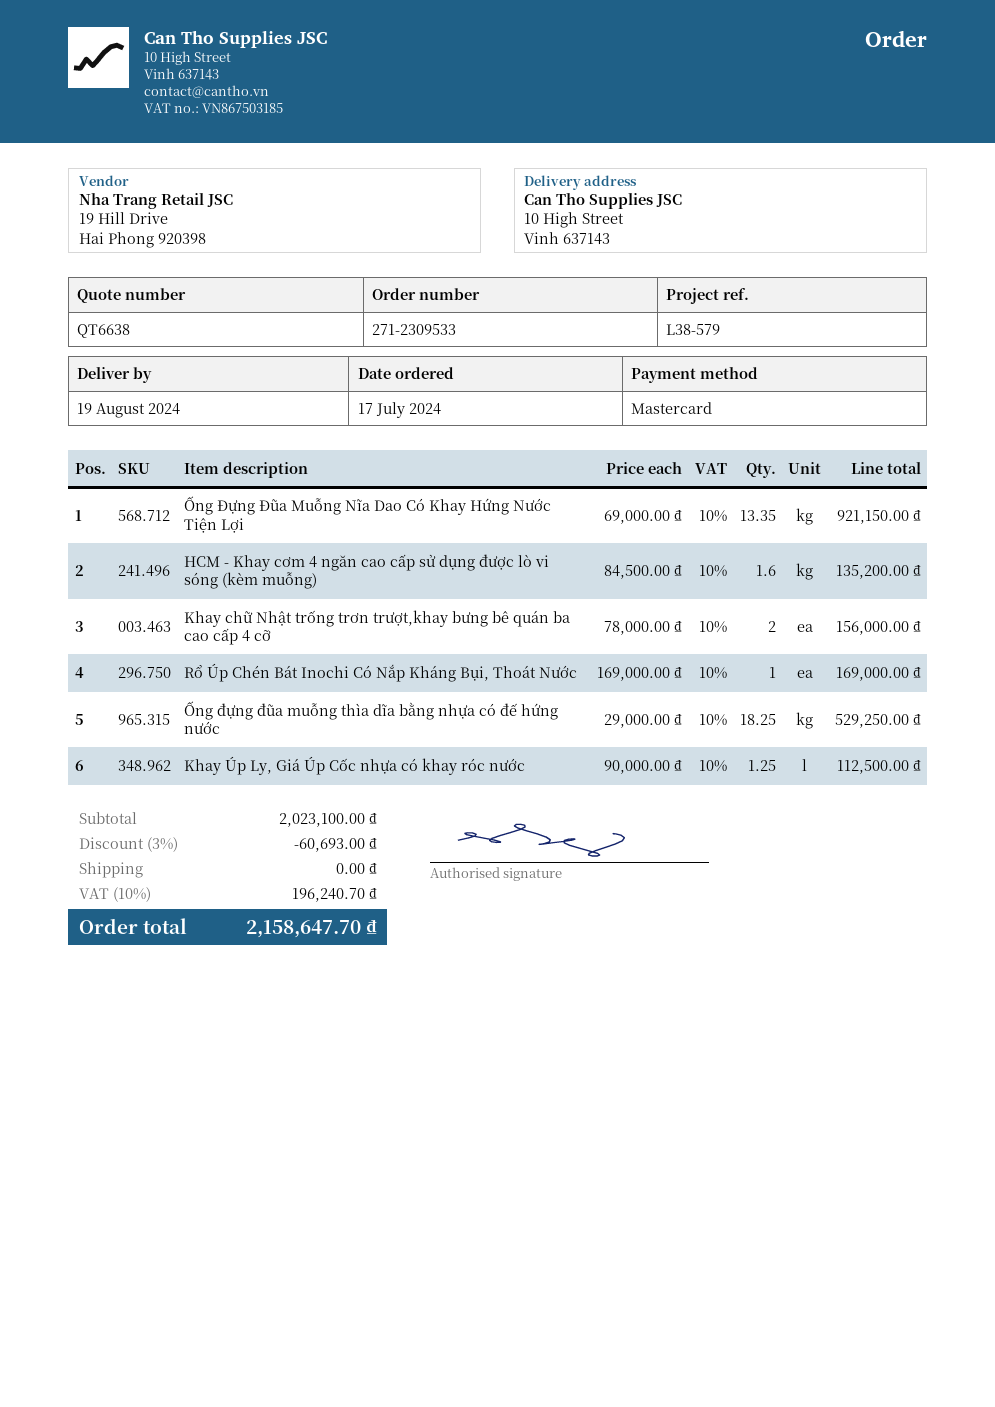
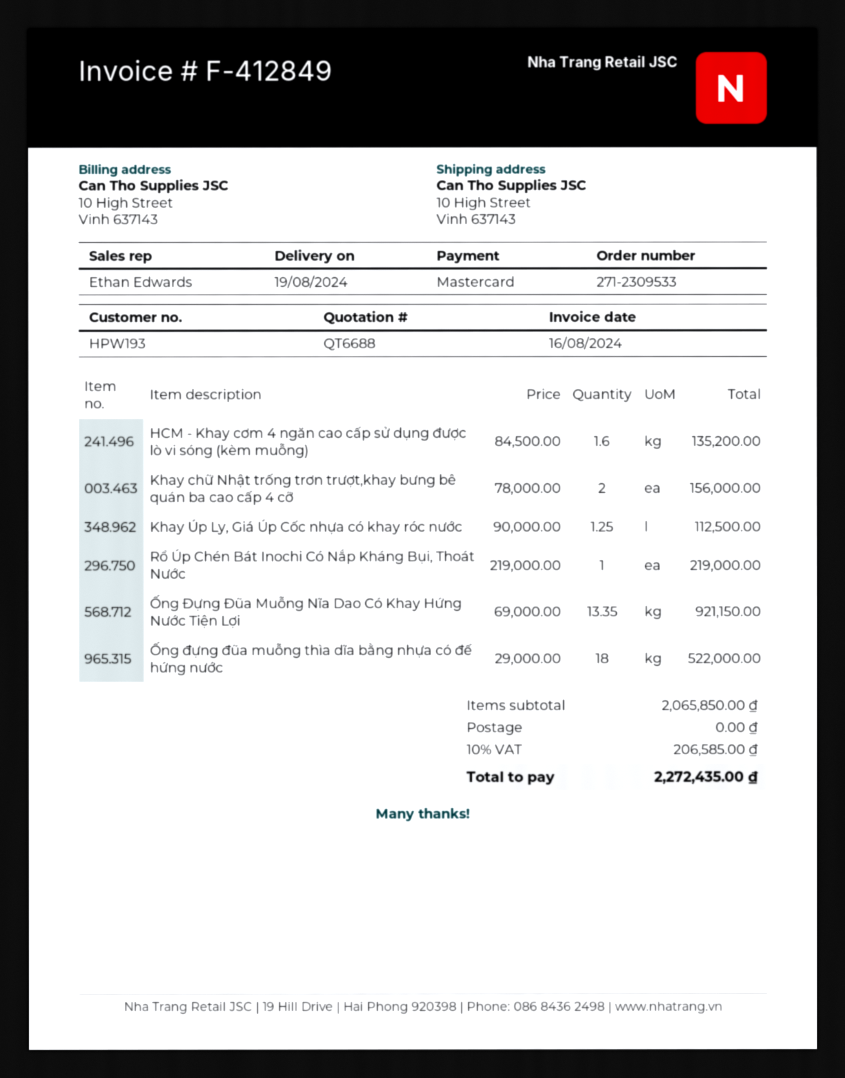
quote number: QT6638 -> QT6688
Rổ Úp Chén Bát Inochi Có Nắp Kháng Bụi, Thoát Nước: 1 x 169000.00 = 169000.00 -> 1 x 219000.00 = 219000.00
Ống đựng đũa muỗng thìa dĩa bằng nhựa có đế hứng nước: 18.25 x 29000.00 = 529250.00 -> 18 x 29000.00 = 522000.00
subtotal: 2023100.00 -> 2065850.00
discount: 3% = 60693.00 -> none
tax: 10% = 196240.70 -> 10% = 206585.00
total: 2158647.70 -> 2272435.00

